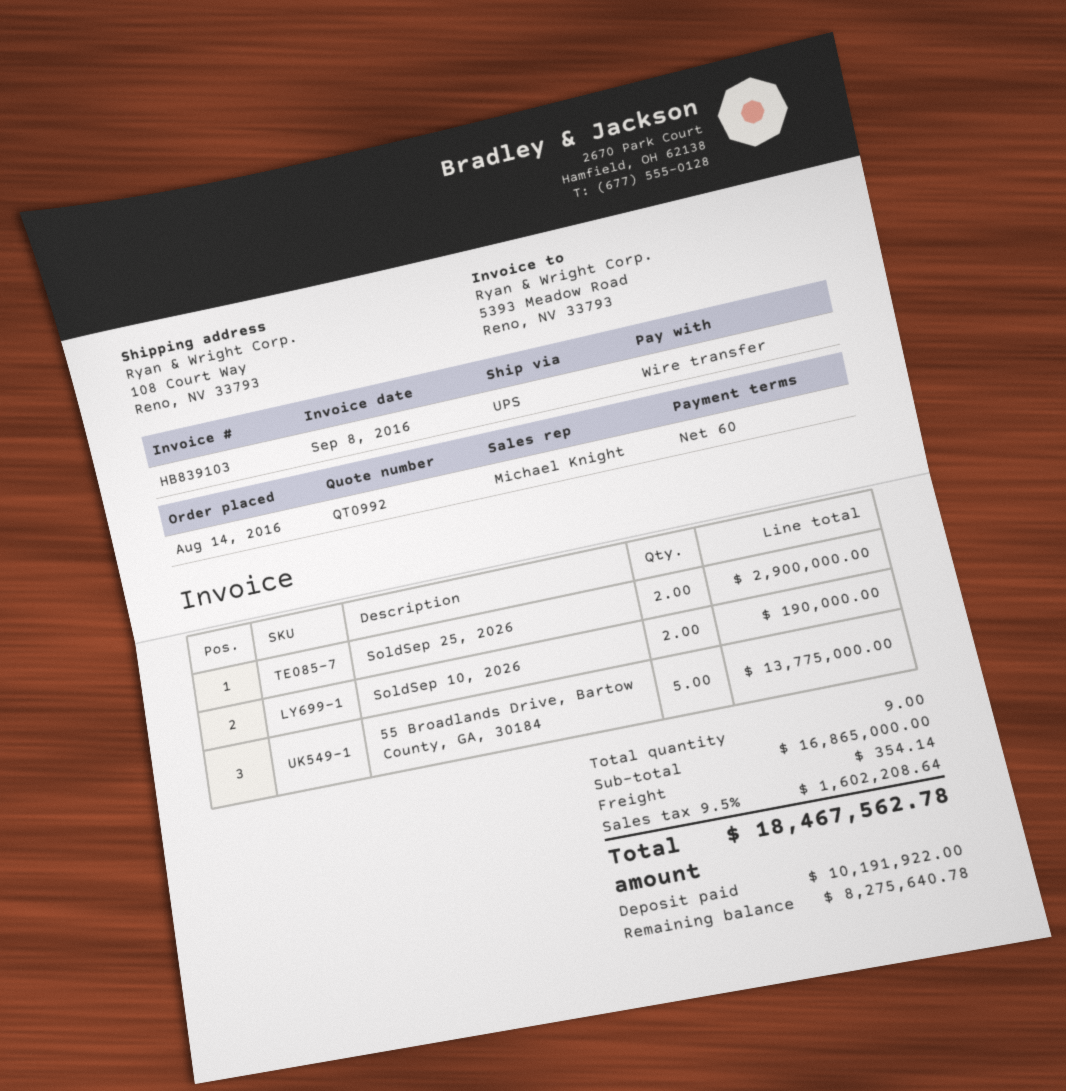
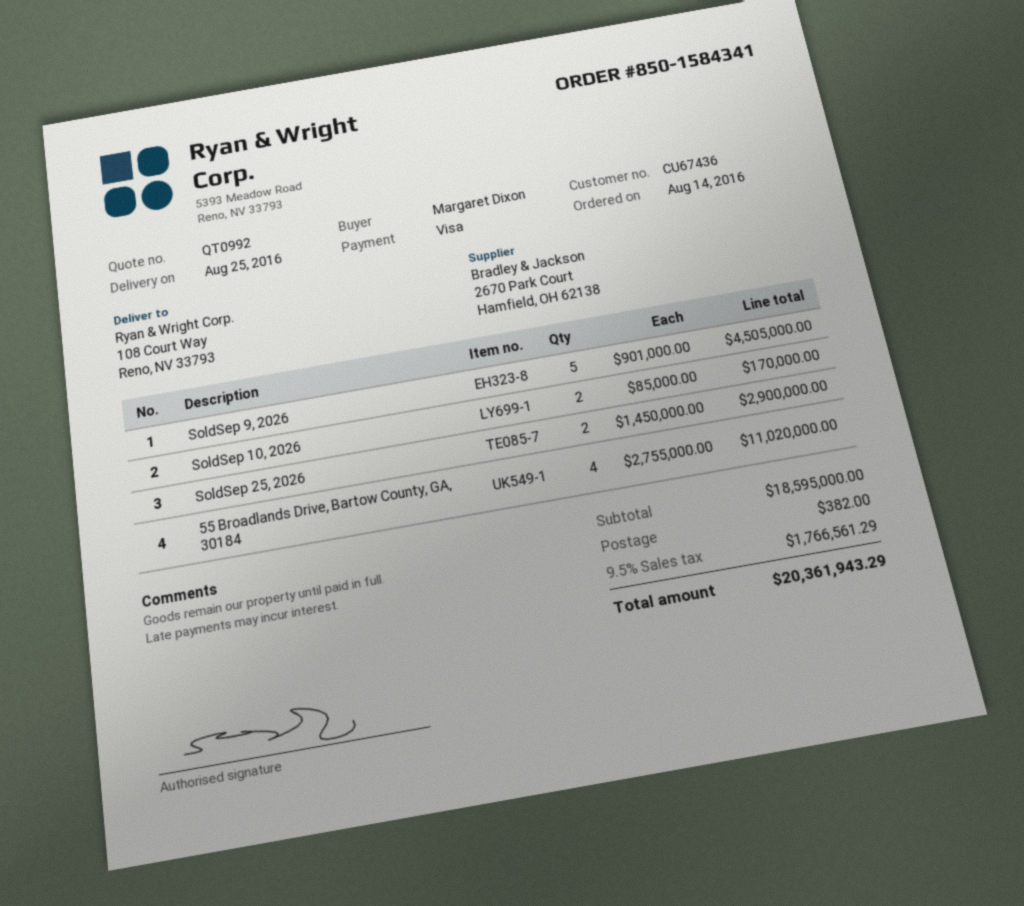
payment method: bank transfer -> Visa
SoldSep 10, 2026: 2 for 190000.00 -> 2 for 170000.00
55 Broadlands Drive, Bartow County, GA, 30184: 5 for 13775000.00 -> 4 for 11020000.00
SoldSep 9, 2026: none -> 5 for 4505000.00
subtotal: 16865000.00 -> 18595000.00
shipping: 354.14 -> 382.00
tax: 9.5% = 1602208.64 -> 9.5% = 1766561.29
total: 18467562.78 -> 20361943.29

